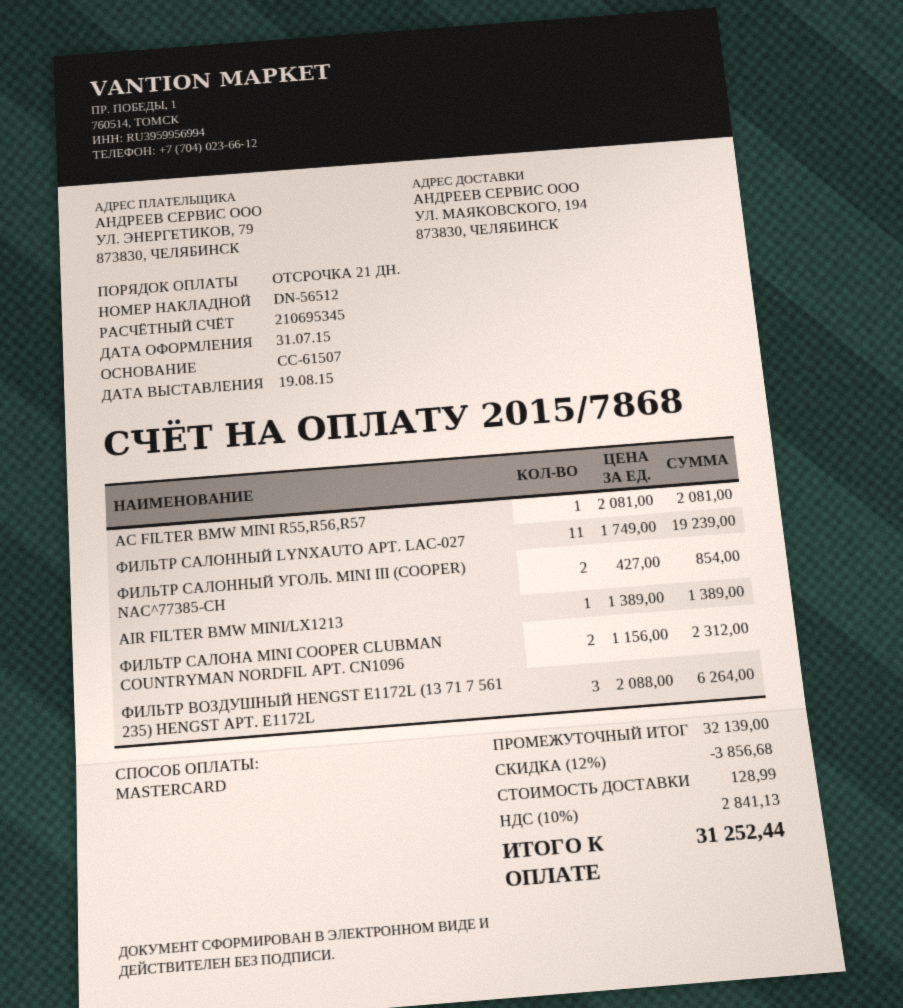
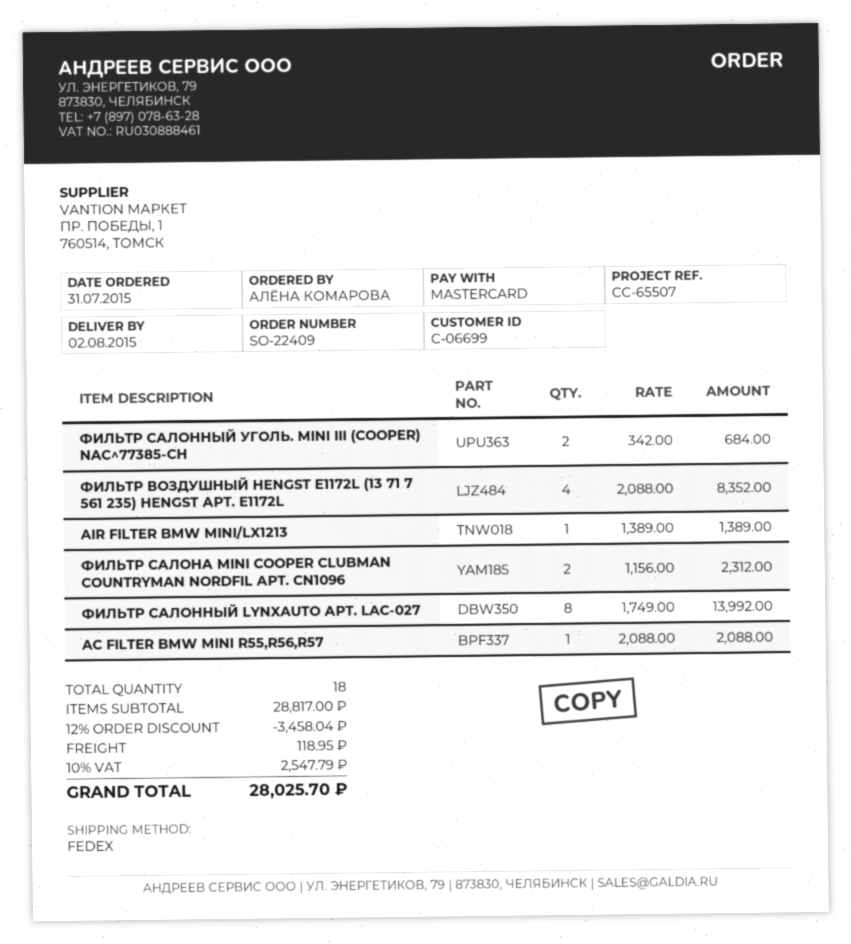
reference: CC-61507 -> CC-65507
AC FILTER BMW MINI R55,R56,R57: 1 x 2081.00 = 2081.00 -> 1 x 2088.00 = 2088.00
ФИЛЬТР САЛОННЫЙ LYNXAUTO АРТ. LAC-027: 11 x 1749.00 = 19239.00 -> 8 x 1749.00 = 13992.00
ФИЛЬТР САЛОННЫЙ УГОЛЬ. MINI III (COOPER) NAC^77385-CH: 2 x 427.00 = 854.00 -> 2 x 342.00 = 684.00
ФИЛЬТР ВОЗДУШНЫЙ HENGST E1172L (13 71 7 561 235) HENGST АРТ. E1172L: 3 x 2088.00 = 6264.00 -> 4 x 2088.00 = 8352.00
subtotal: 32139.00 -> 28817.00
discount: 12% = 3856.68 -> 12% = 3458.04
shipping: 128.99 -> 118.95
tax: 10% = 2841.13 -> 10% = 2547.79
total: 31252.44 -> 28025.70

